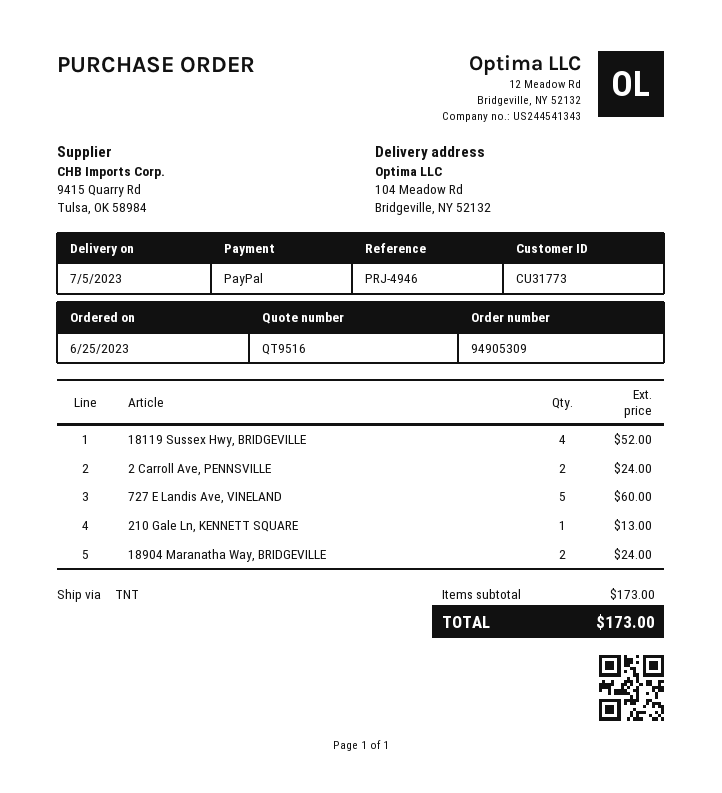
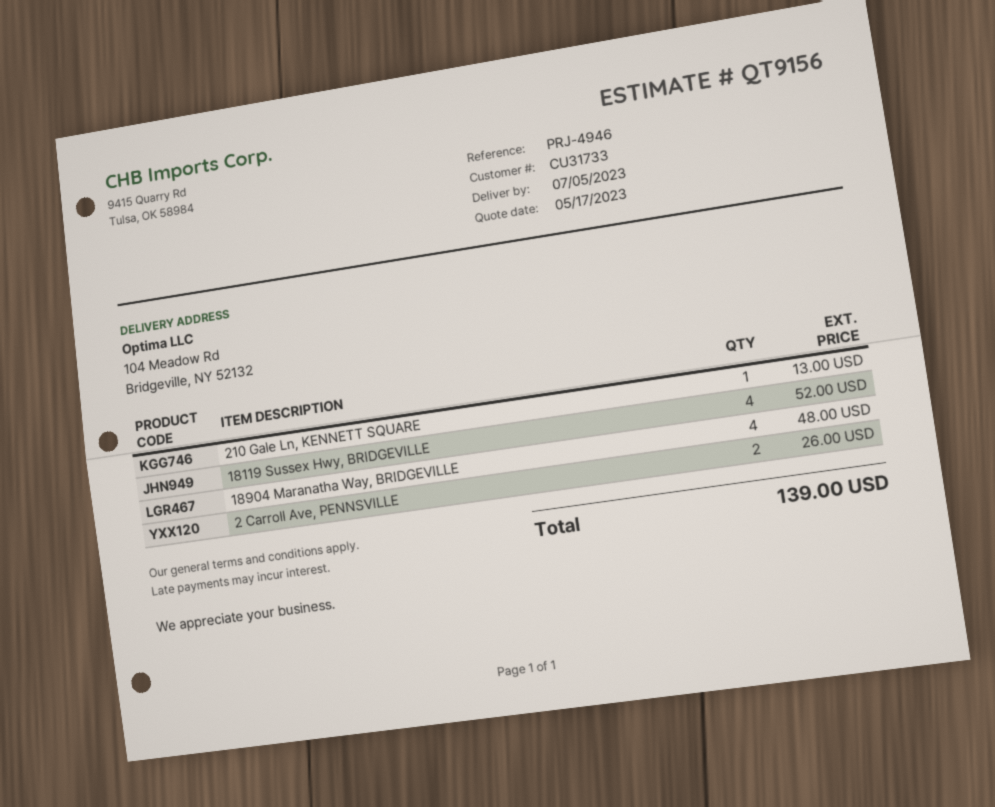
quote number: QT9516 -> QT9156
customer number: CU31773 -> CU31733
2 Carroll Ave, PENNSVILLE: 2 for 24.00 -> 2 for 26.00
727 E Landis Ave, VINELAND: 5 for 60.00 -> none
18904 Maranatha Way, BRIDGEVILLE: 2 for 24.00 -> 4 for 48.00
total: 173.00 -> 139.00

